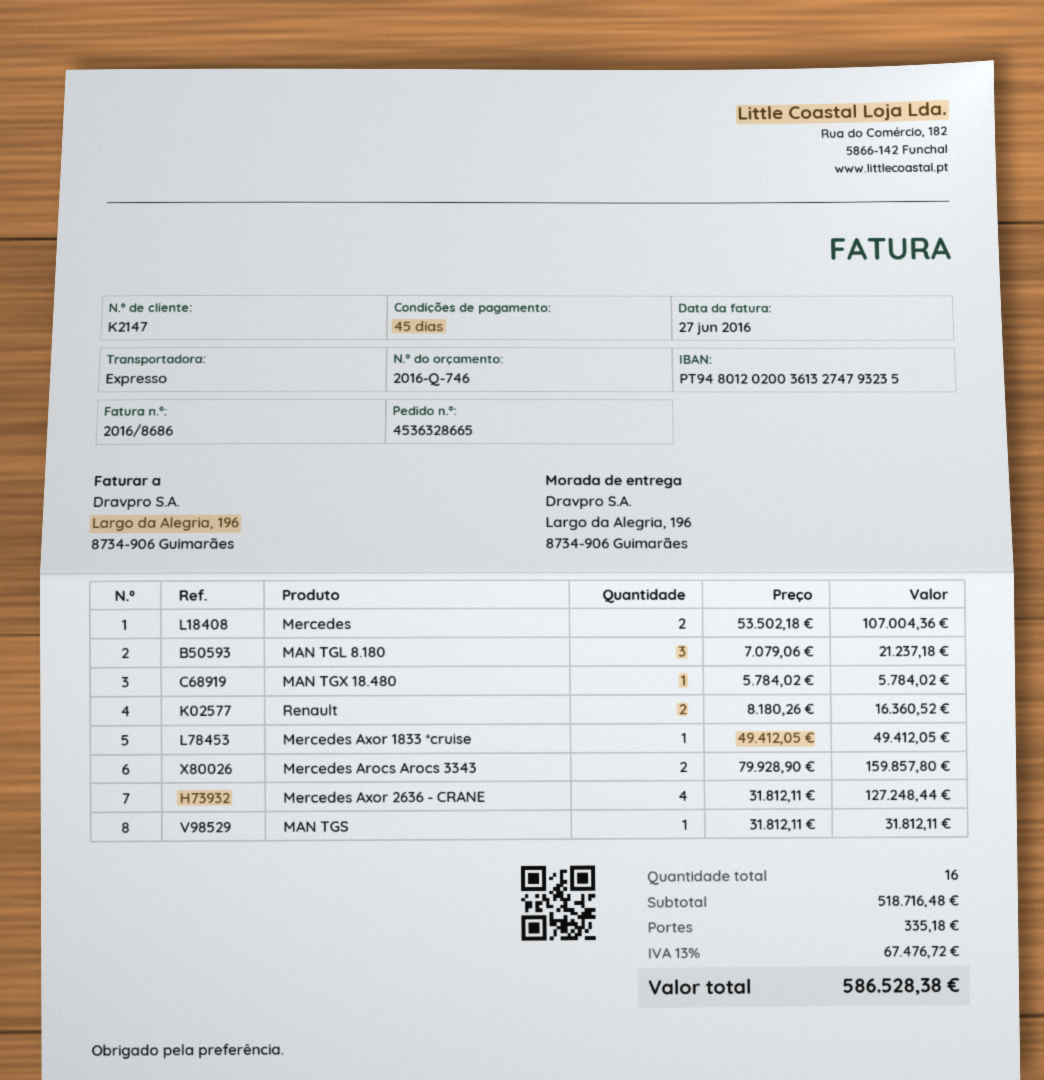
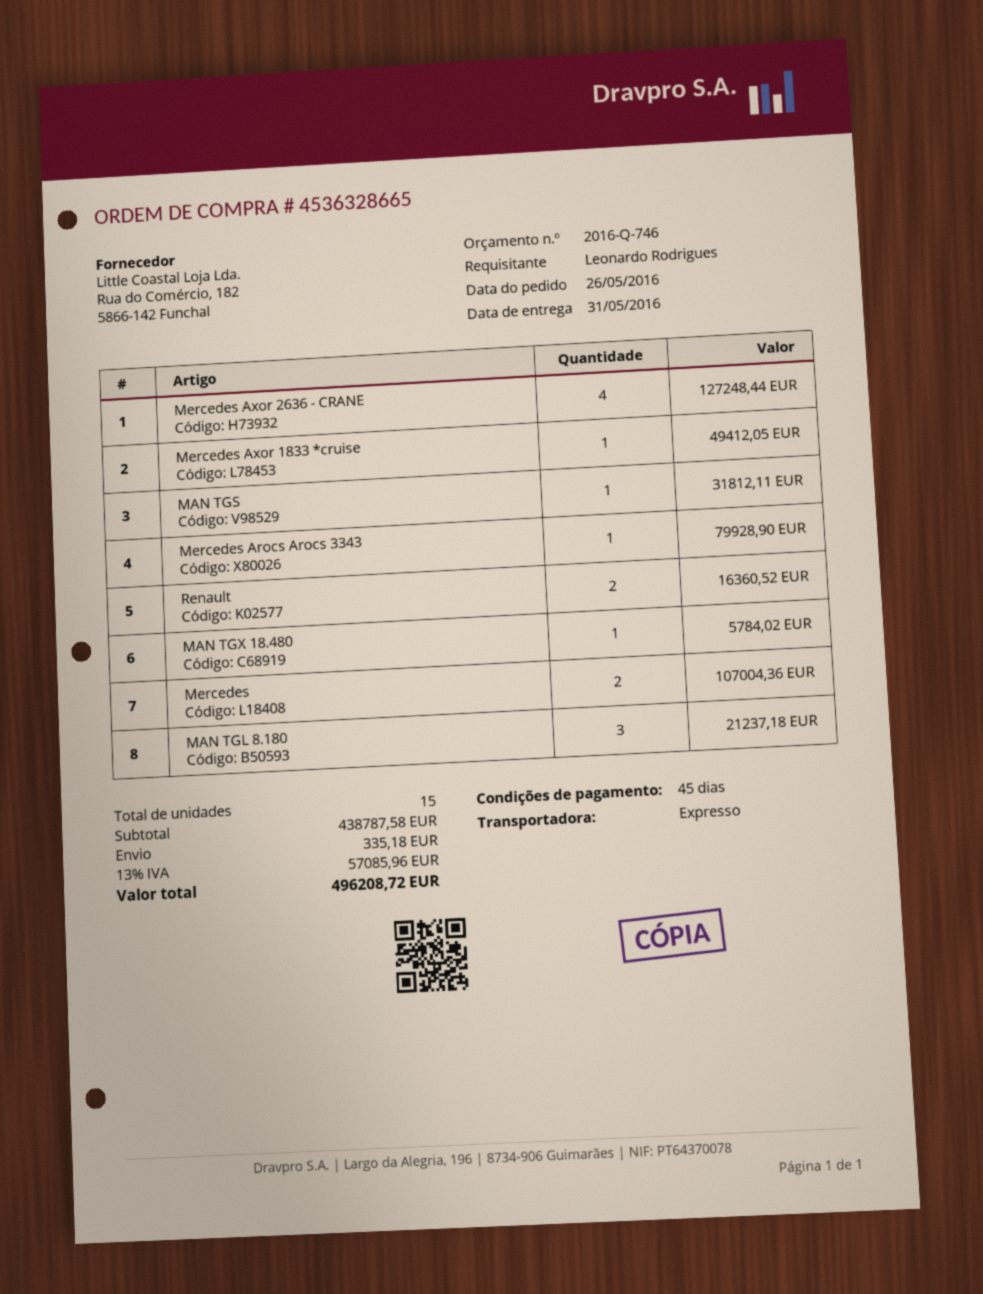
Mercedes Arocs Arocs 3343: 2 for 159857.80 -> 1 for 79928.90
total quantity: 16 -> 15
subtotal: 518716.48 -> 438787.58
tax: 13% = 67476.72 -> 13% = 57085.96
total: 586528.38 -> 496208.72

